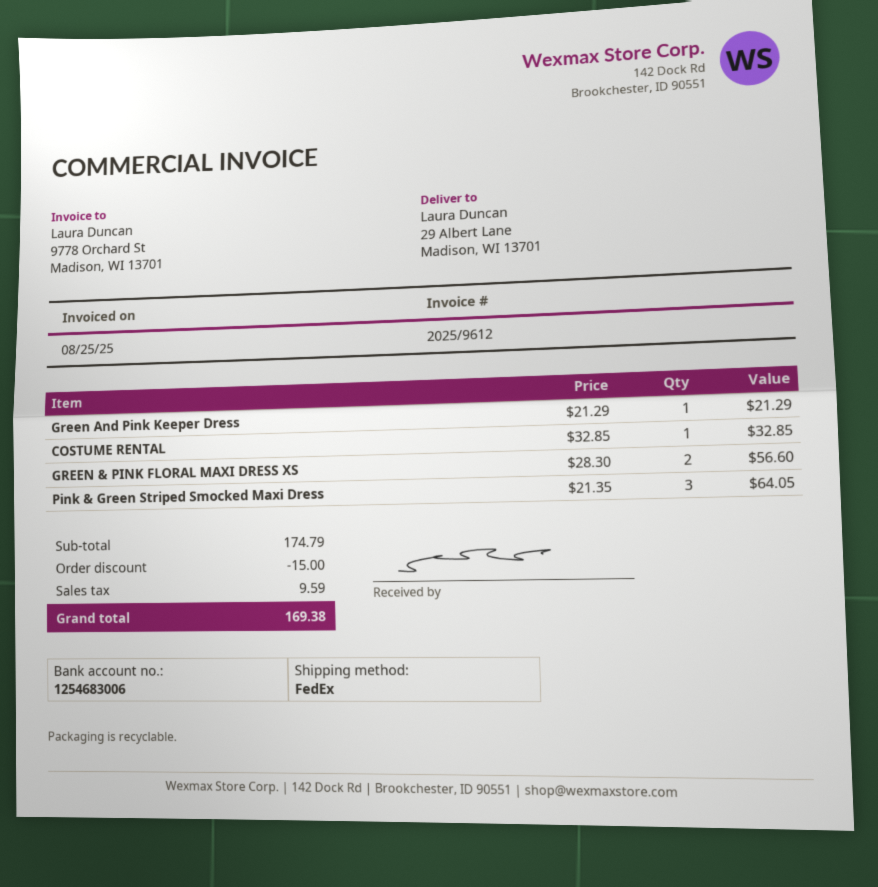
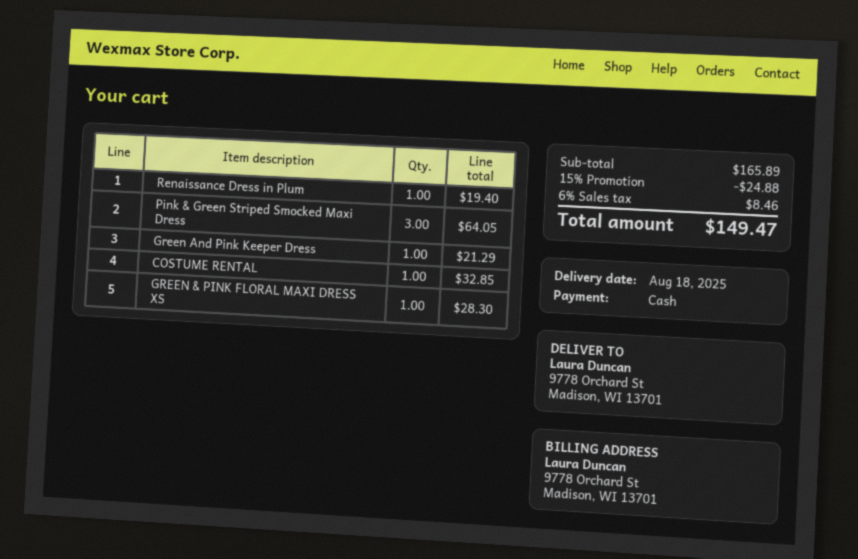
ship to: 29 Albert Lane, Madison, WI 13701 -> 9778 Orchard St, Madison, WI 13701
GREEN & PINK FLORAL MAXI DRESS XS: 2 for 56.60 -> 1 for 28.30
Renaissance Dress in Plum: none -> 1 for 19.40
subtotal: 174.79 -> 165.89
discount: 15.00 -> 24.88
tax: 9.59 -> 8.46
total: 169.38 -> 149.47

